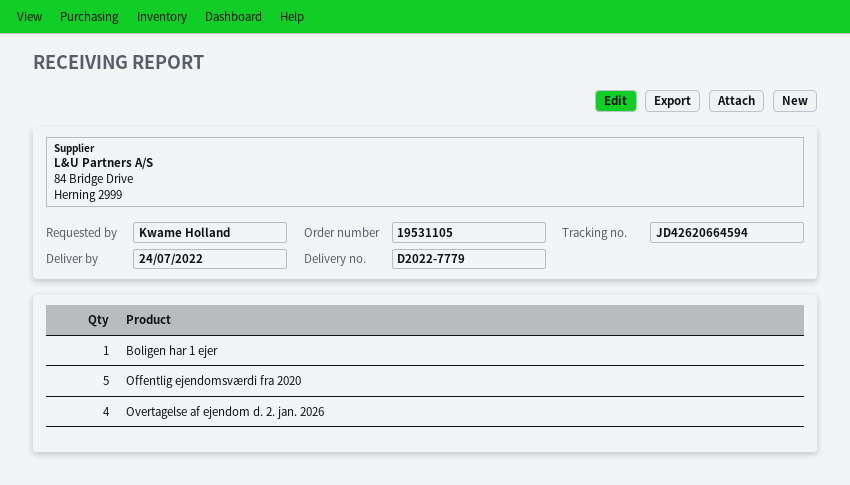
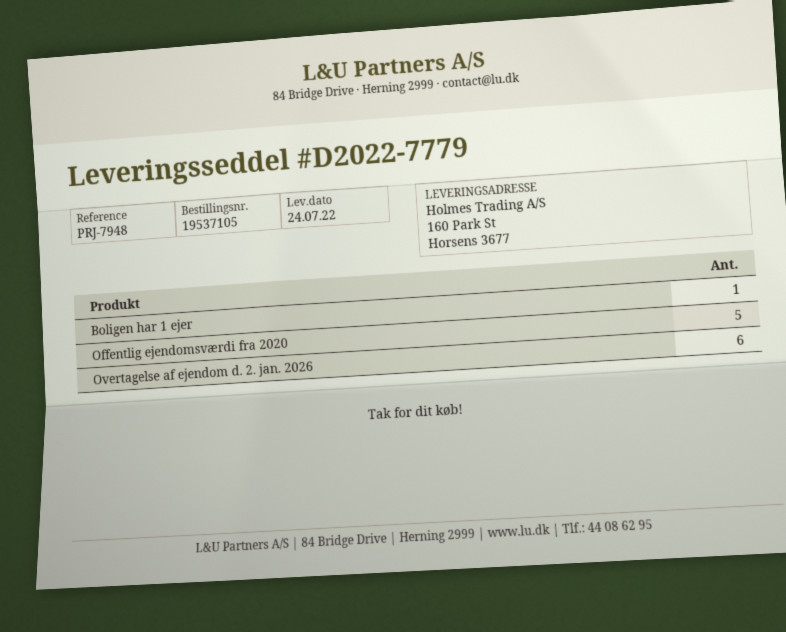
order number: 19531105 -> 19537105
Overtagelse af ejendom d. 2. jan. 2026: 4 -> 6

